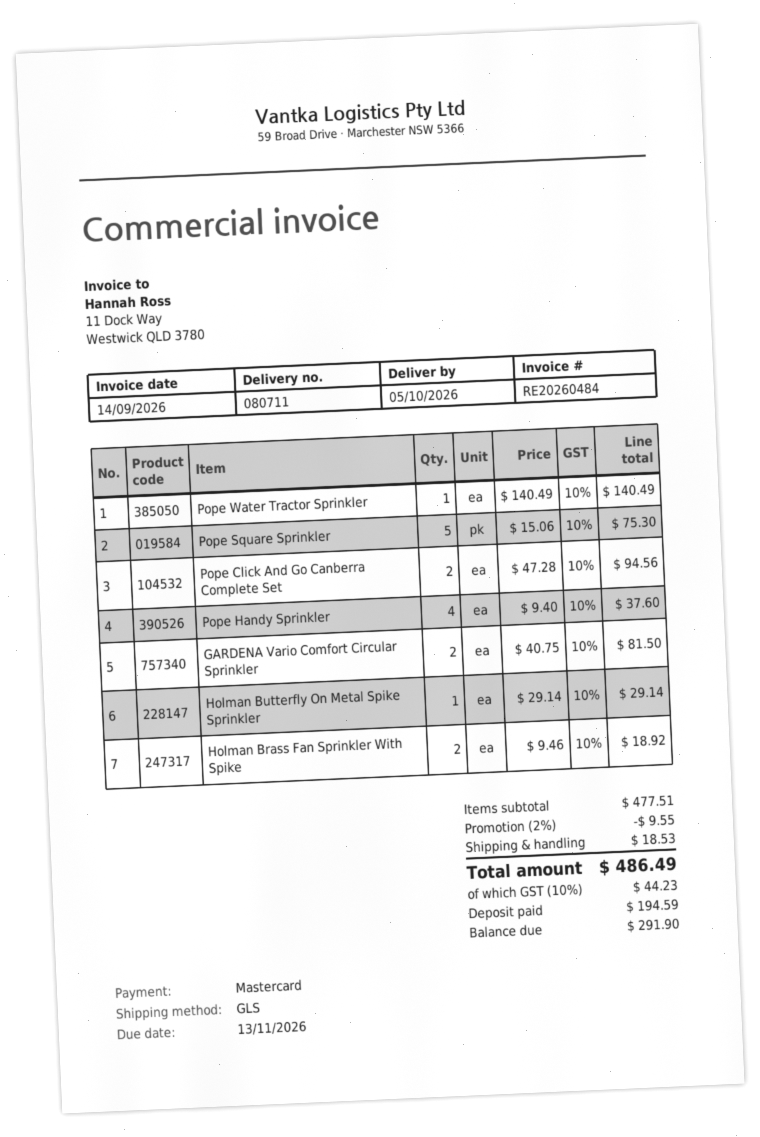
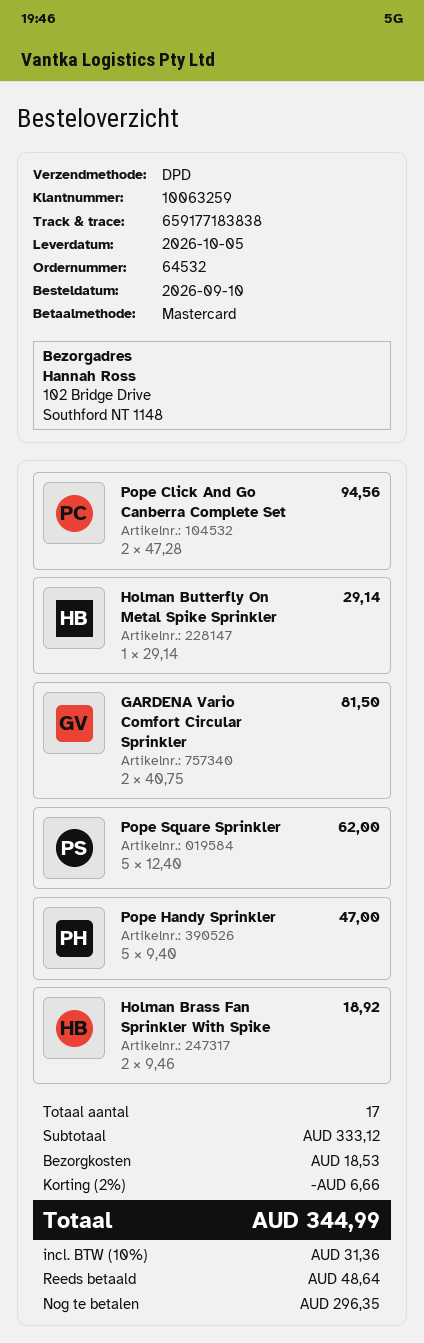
shipping method: GLS -> DPD
Pope Water Tractor Sprinkler: 1 x 140.49 = 140.49 -> none
Pope Square Sprinkler: 5 x 15.06 = 75.30 -> 5 x 12.40 = 62.00
Pope Handy Sprinkler: 4 x 9.40 = 37.60 -> 5 x 9.40 = 47.00
subtotal: 477.51 -> 333.12
discount: 2% = 9.55 -> 2% = 6.66
tax: 10% = 44.23 -> 10% = 31.36
total: 486.49 -> 344.99
deposit: 194.59 -> 48.64
balance: 291.90 -> 296.35

